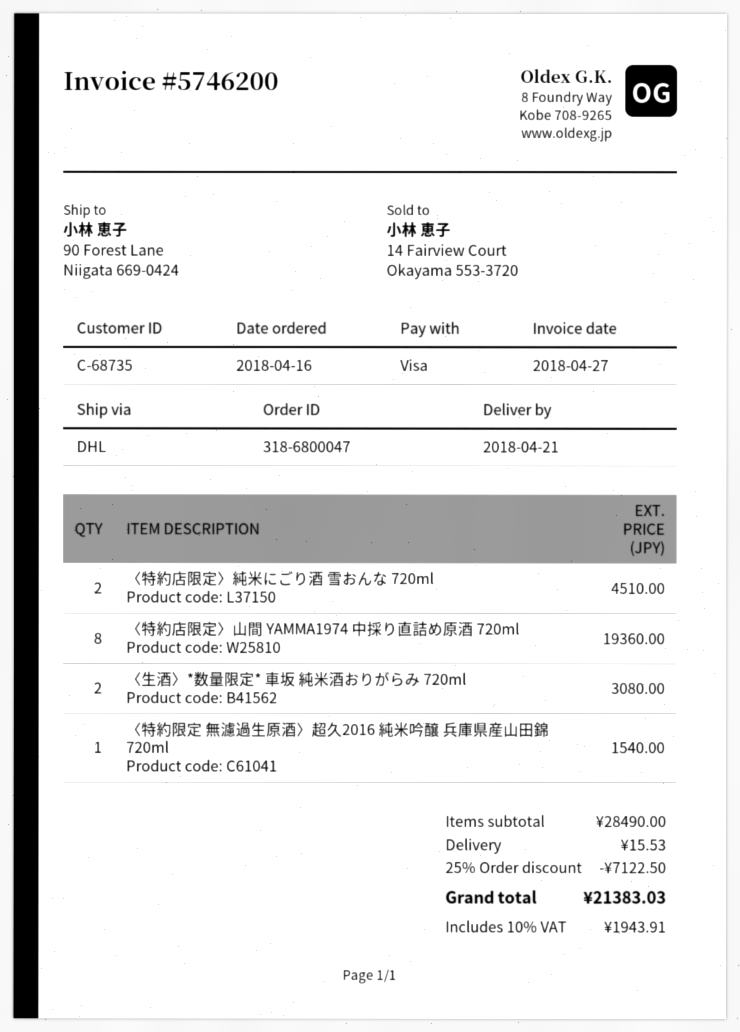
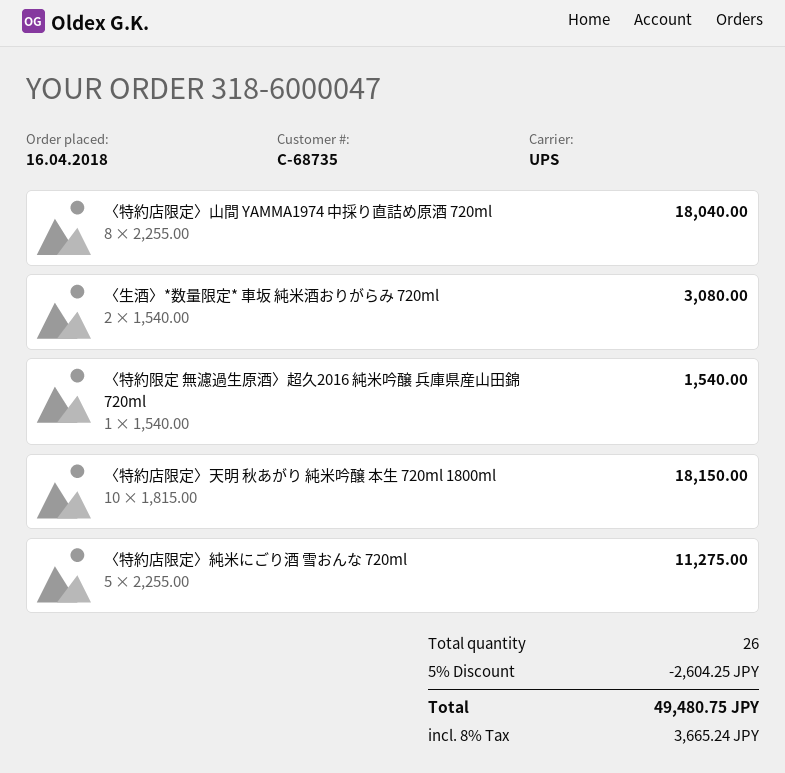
order number: 318-6800047 -> 318-6000047
shipping method: DHL -> UPS
〈特約店限定〉純米にごり酒 雪おんな 720ml: 2 for 4510.00 -> 5 for 11275.00
〈特約店限定〉山間 YAMMA1974 中採り直詰め原酒 720ml: 8 for 19360.00 -> 8 for 18040.00
〈特約店限定〉天明 秋あがり 純米吟醸 本生 720ml 1800ml: none -> 10 for 18150.00
discount: 25% = 7122.50 -> 5% = 2604.25
shipping: 15.53 -> none
tax: 10% = 1943.91 -> 8% = 3665.24
total: 21383.03 -> 49480.75

